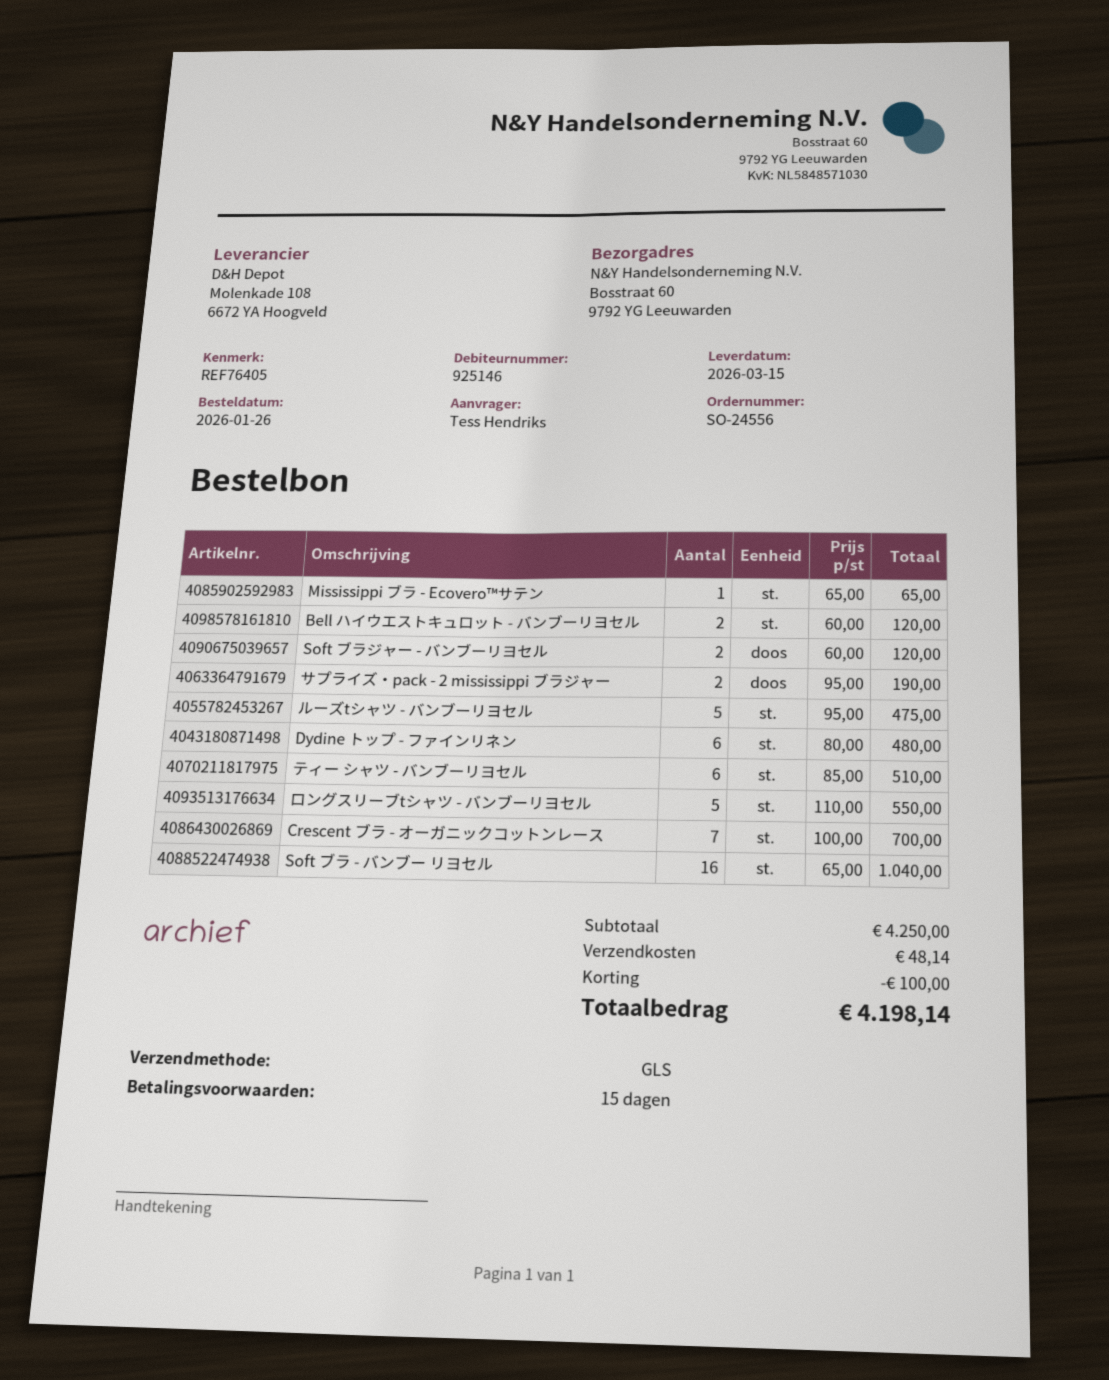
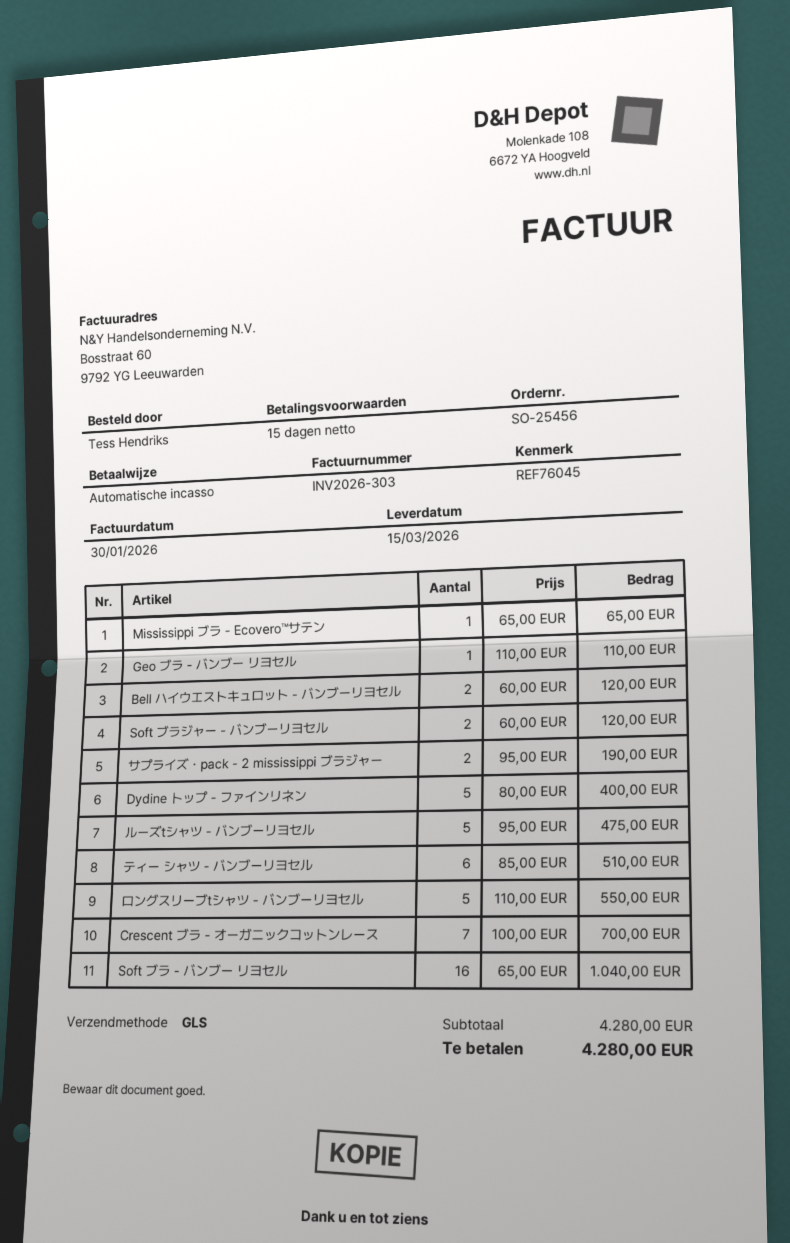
order number: SO-24556 -> SO-25456
reference: REF76405 -> REF76045
Dydine トップ - ファインリネン: 6 x 80.00 = 480.00 -> 5 x 80.00 = 400.00
Geo ブラ - バンブー リヨセル: none -> 1 x 110.00 = 110.00
subtotal: 4250.00 -> 4280.00
discount: 100.00 -> none
shipping: 48.14 -> none
total: 4198.14 -> 4280.00

